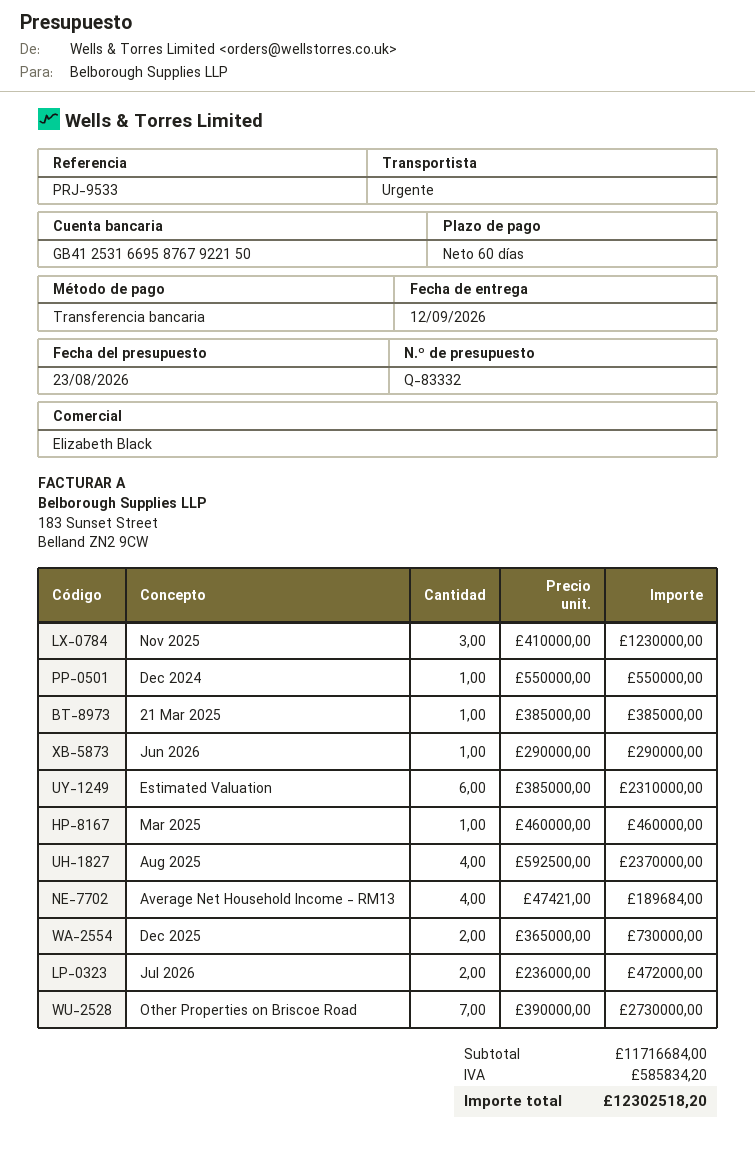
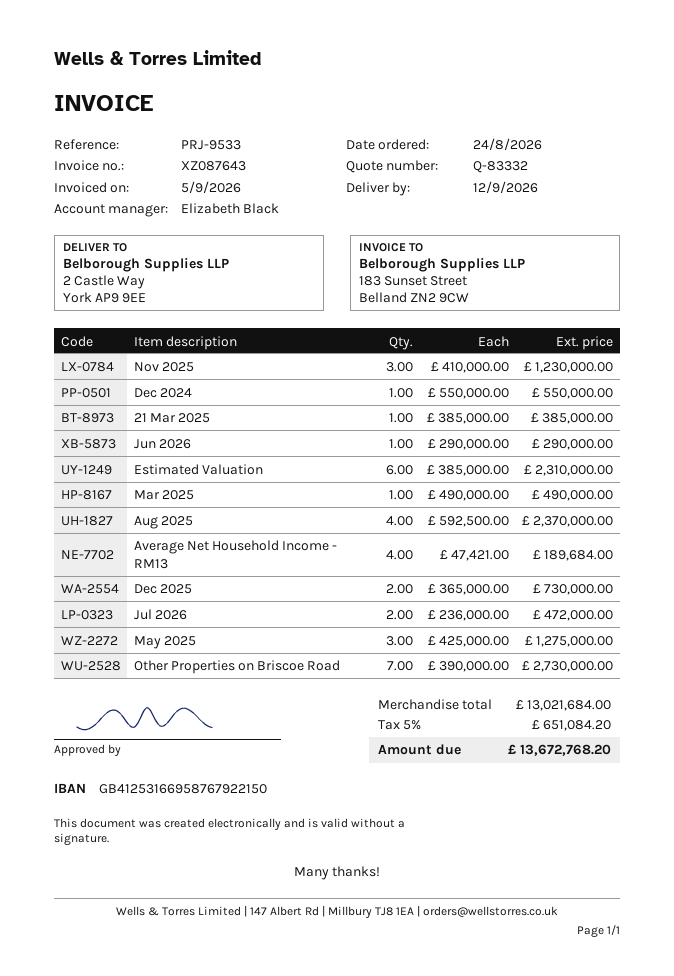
Mar 2025: 1 x 460000.00 = 460000.00 -> 1 x 490000.00 = 490000.00
May 2025: none -> 3 x 425000.00 = 1275000.00
subtotal: 11716684.00 -> 13021684.00
tax: 585834.20 -> 651084.20
total: 12302518.20 -> 13672768.20

